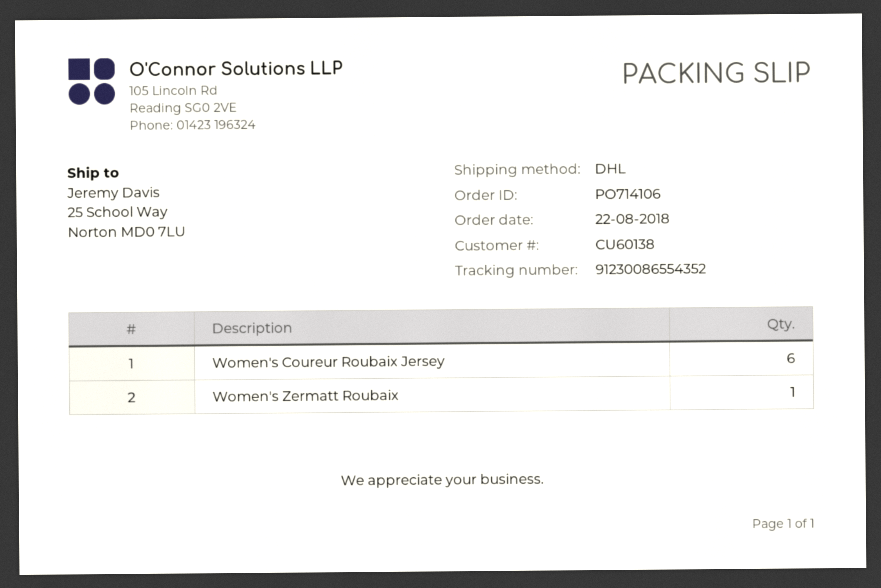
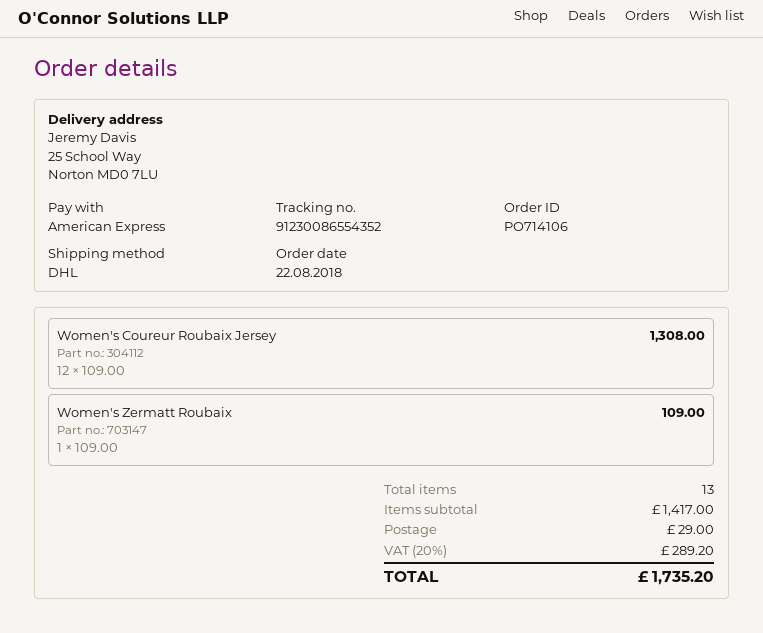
Women's Coureur Roubaix Jersey: 6 -> 12

